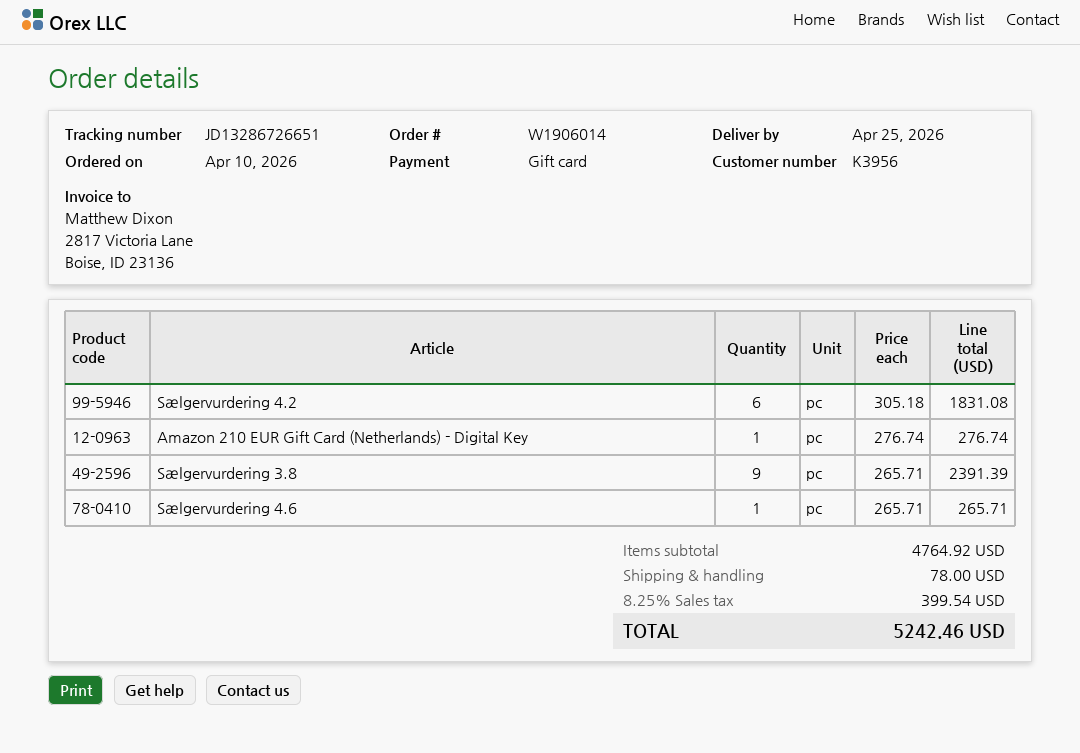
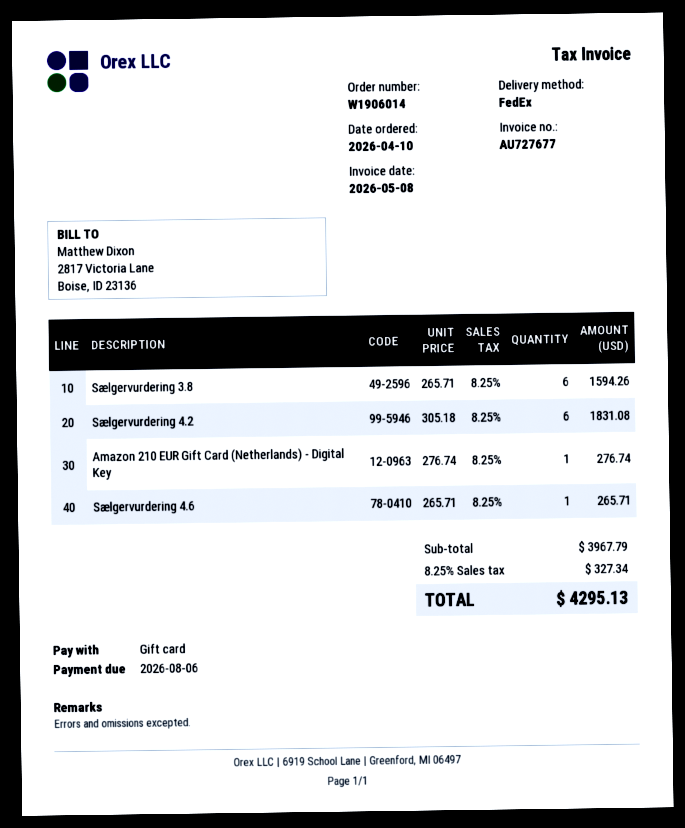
Sælgervurdering 3.8: 9 x 265.71 = 2391.39 -> 6 x 265.71 = 1594.26
subtotal: 4764.92 -> 3967.79
shipping: 78.00 -> none
tax: 8.25% = 399.54 -> 8.25% = 327.34
total: 5242.46 -> 4295.13

